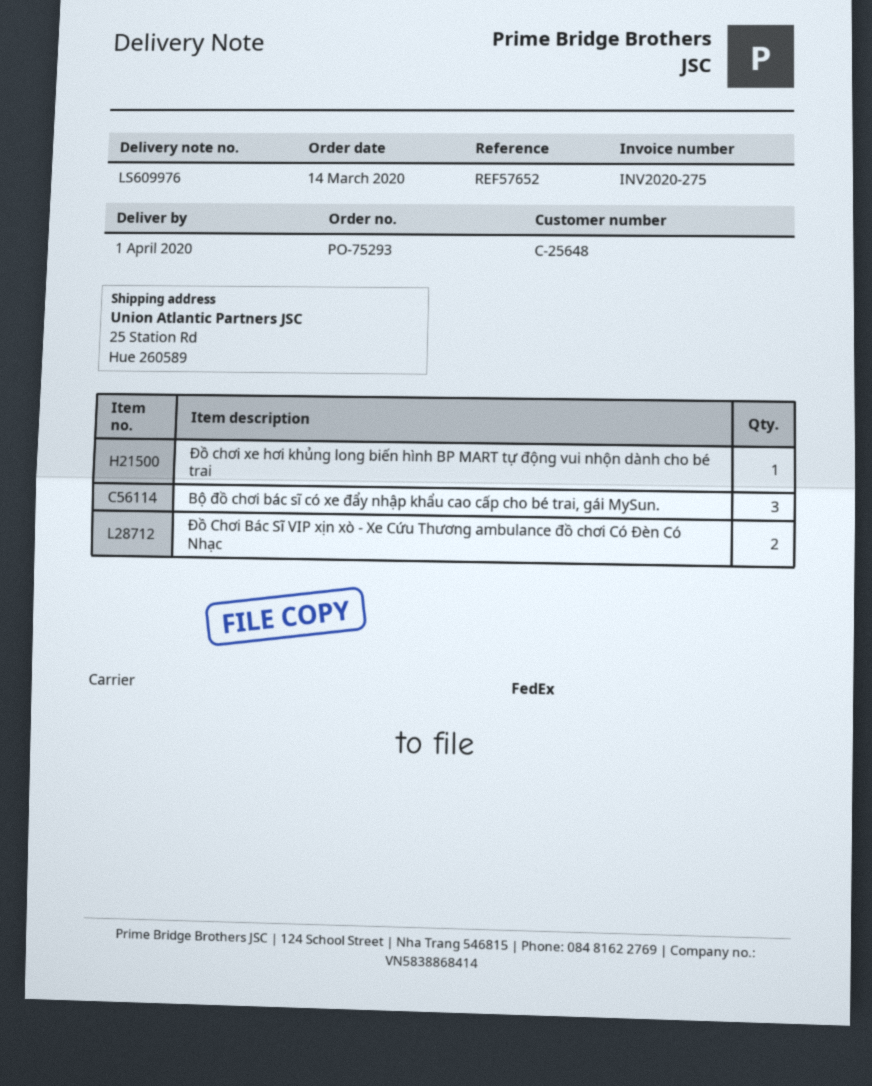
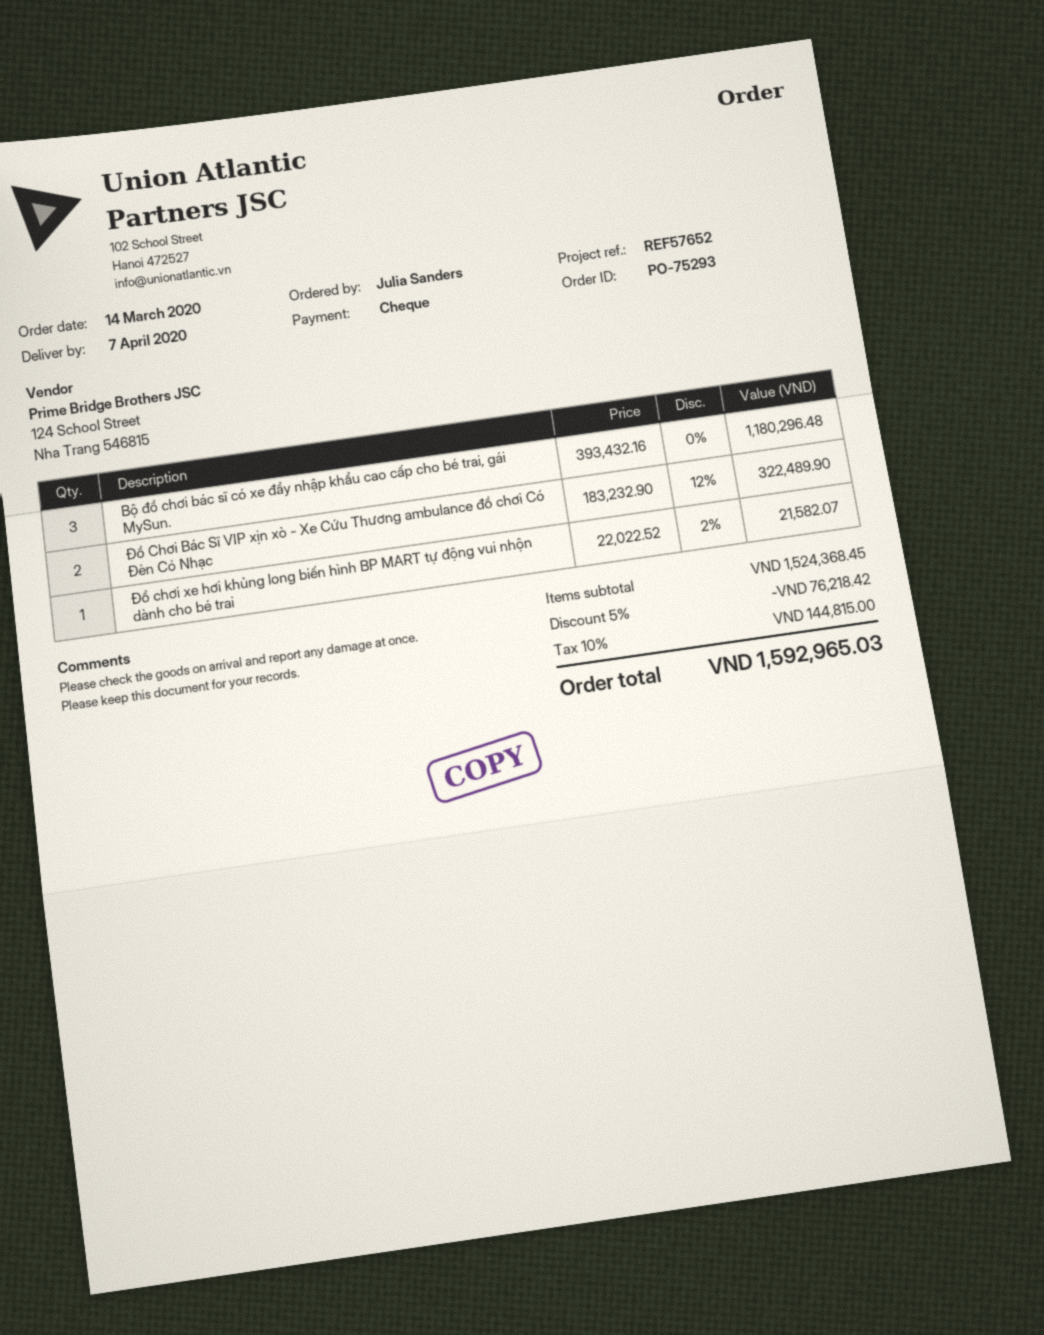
delivery date: 2020-04-01 -> 2020-04-07

